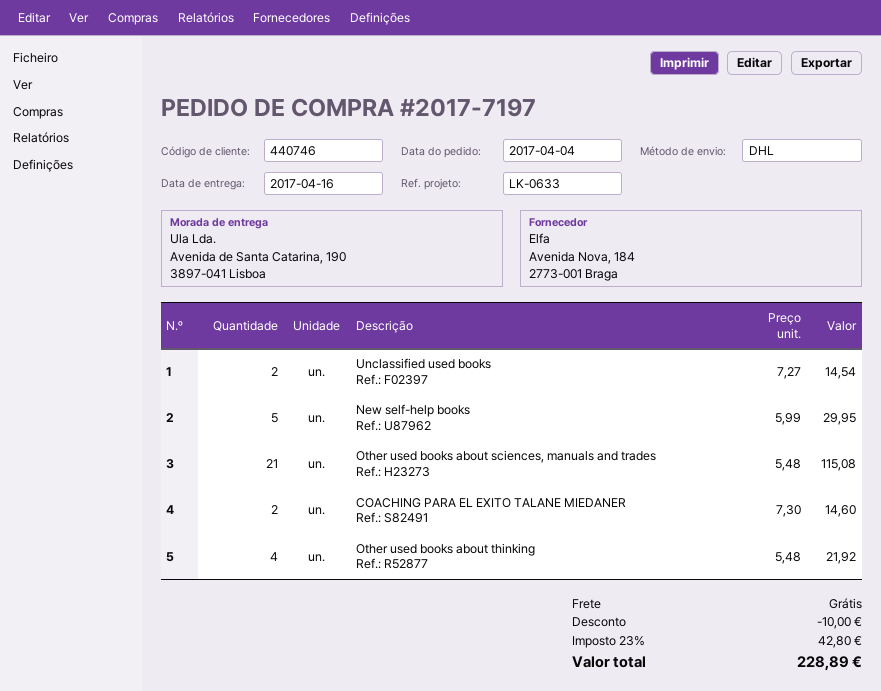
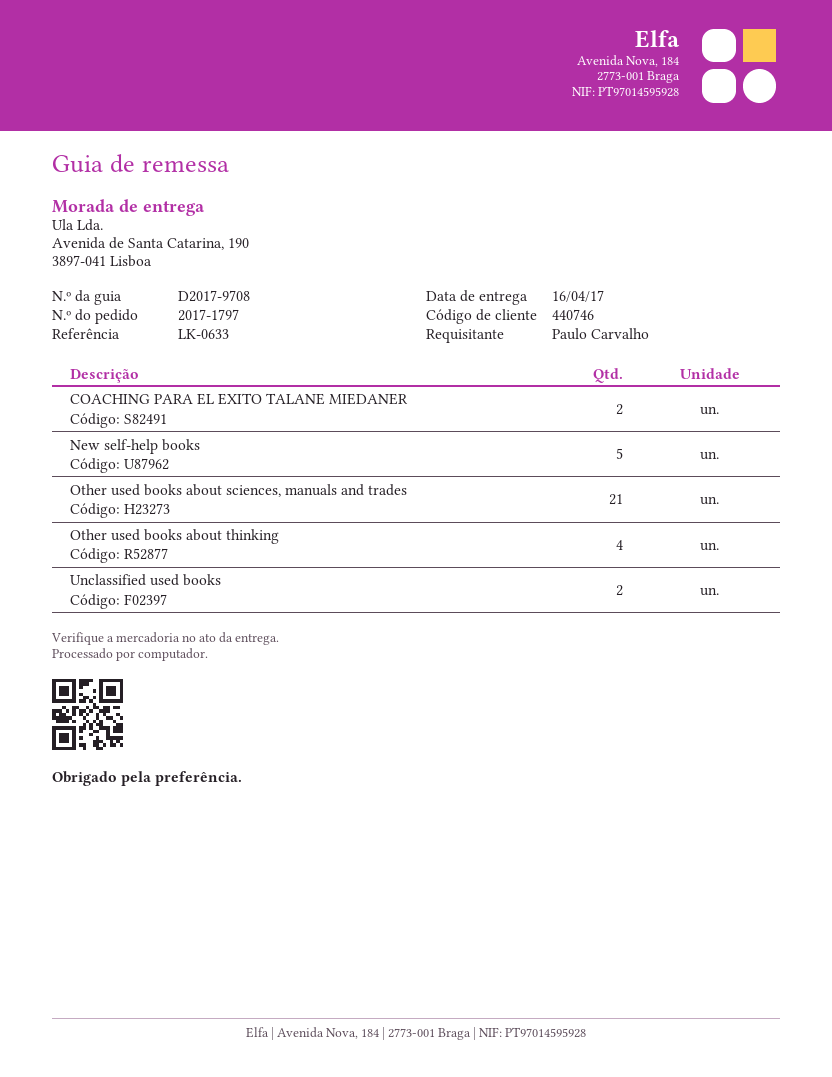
order number: 2017-7197 -> 2017-1797

